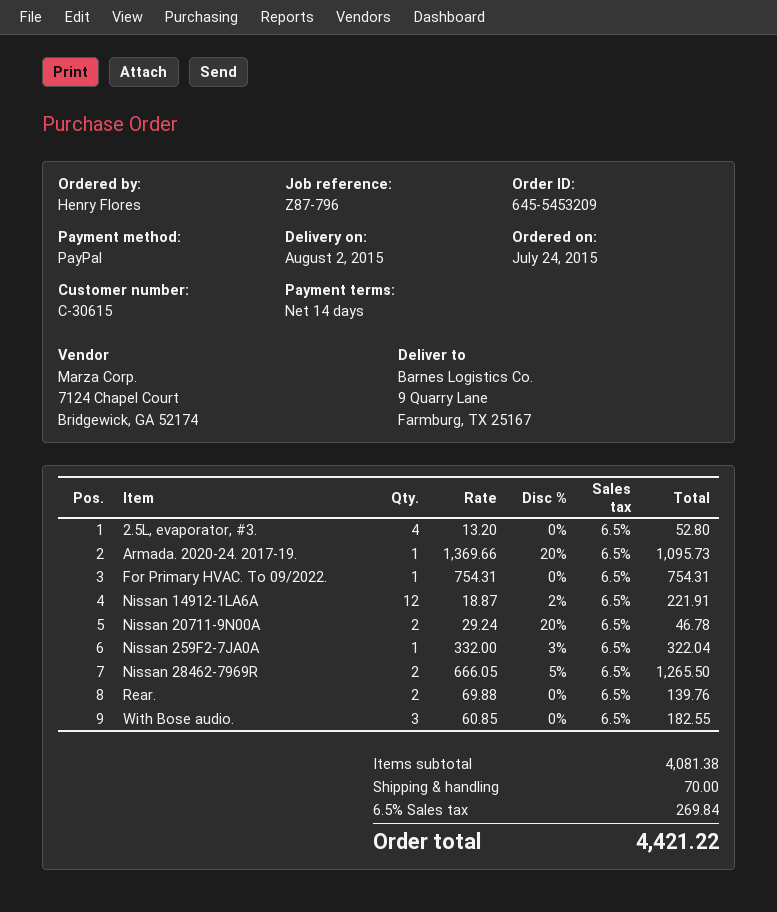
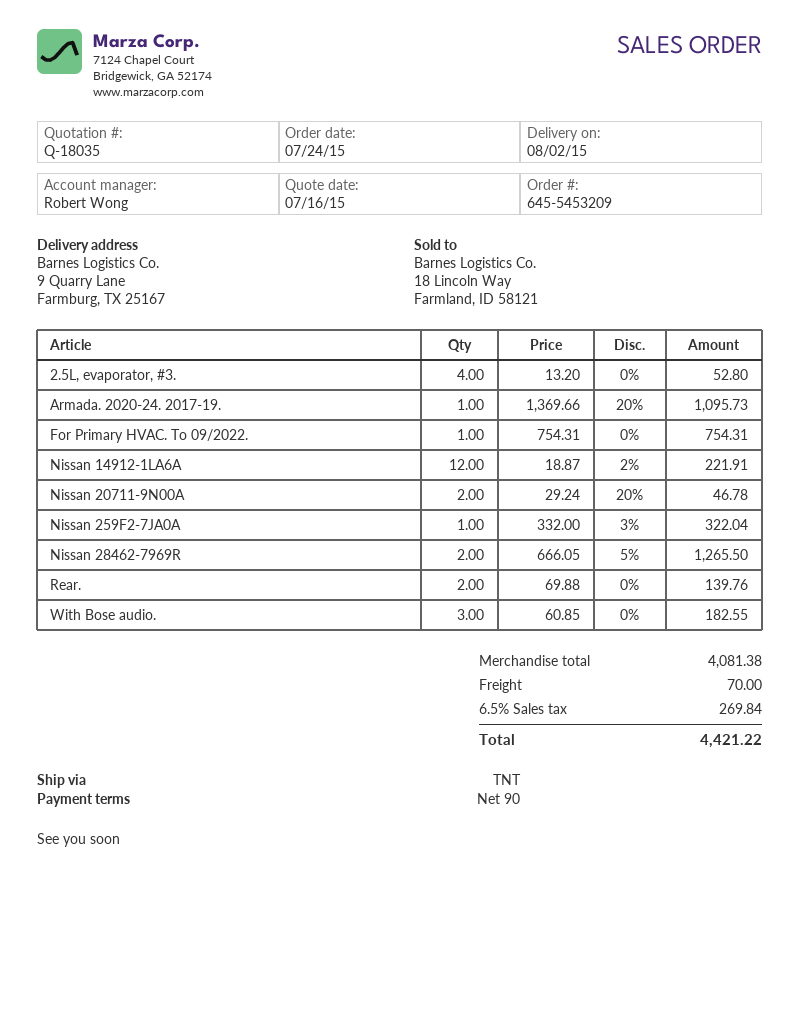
payment terms: 14 days -> 90 days

